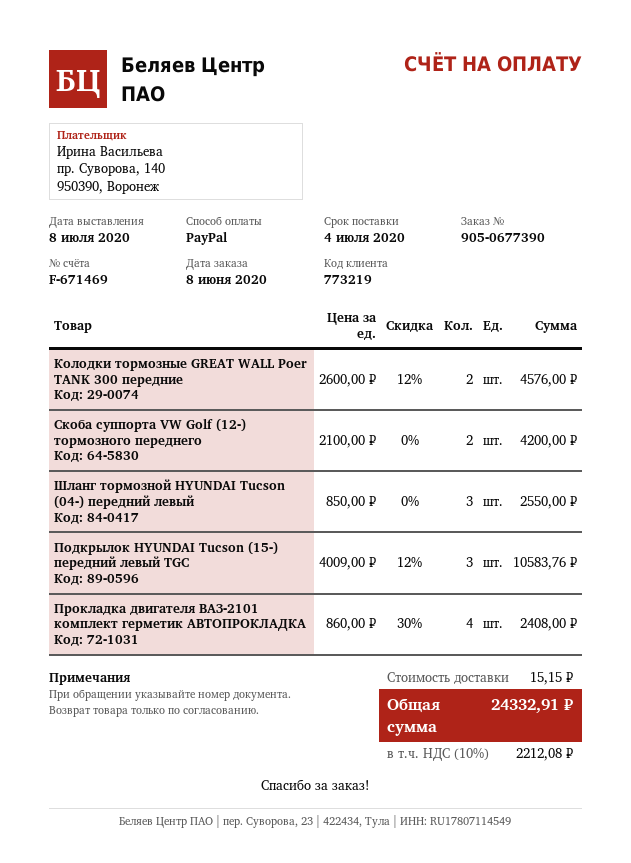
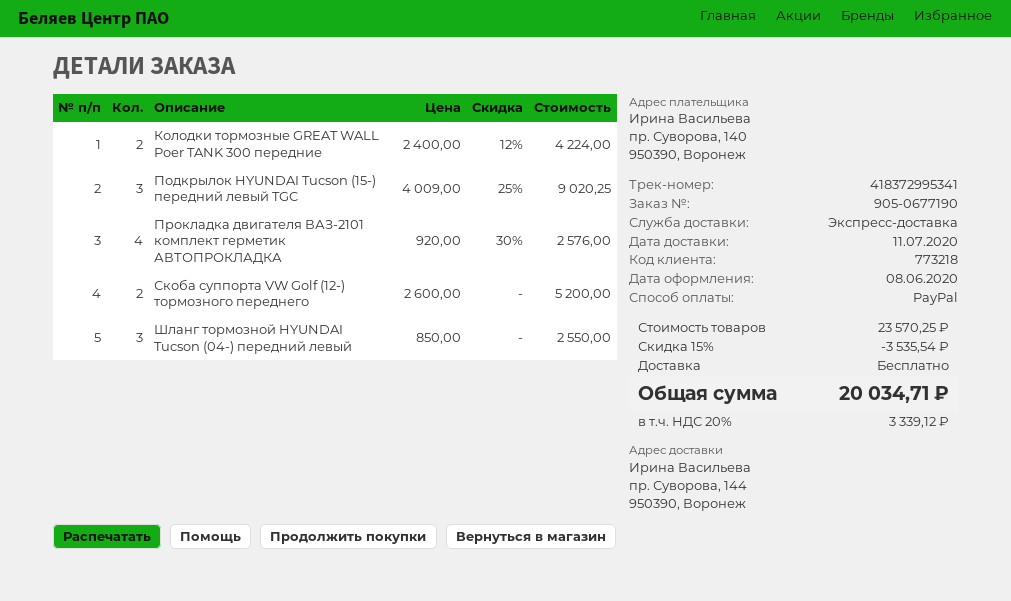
order number: 905-0677390 -> 905-0677190
delivery date: 2020-07-04 -> 2020-07-11
customer number: 773219 -> 773218
Колодки тормозные GREAT WALL Poer TANK 300 передние: 2 x 2600.00 - 12% = 4576.00 -> 2 x 2400.00 - 12% = 4224.00
Скоба суппорта VW Golf (12-) тормозного переднего: 2 x 2100.00 = 4200.00 -> 2 x 2600.00 = 5200.00
Подкрылок HYUNDAI Tucson (15-) передний левый TGC: 3 x 4009.00 - 12% = 10583.76 -> 3 x 4009.00 - 25% = 9020.25
Прокладка двигателя ВАЗ-2101 комплект герметик АВТОПРОКЛАДКА: 4 x 860.00 - 30% = 2408.00 -> 4 x 920.00 - 30% = 2576.00
discount: none -> 15% = 3535.54
shipping: 15.15 -> 0.00
tax: 10% = 2212.08 -> 20% = 3339.12
total: 24332.91 -> 20034.71

